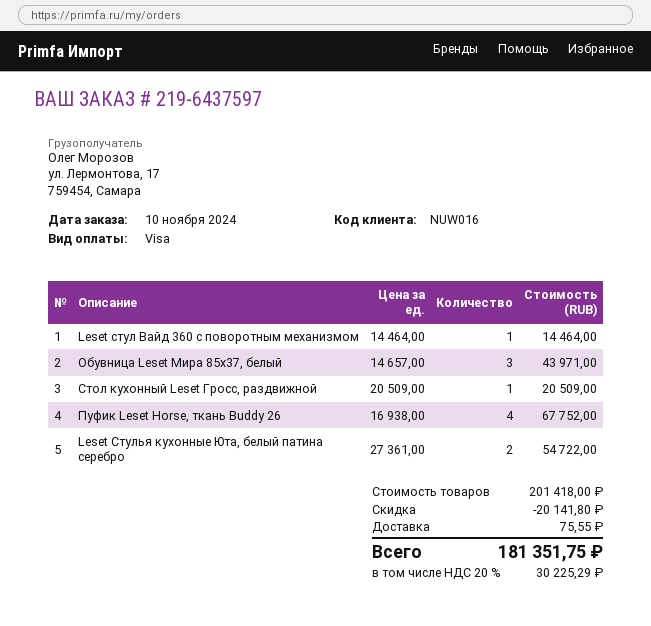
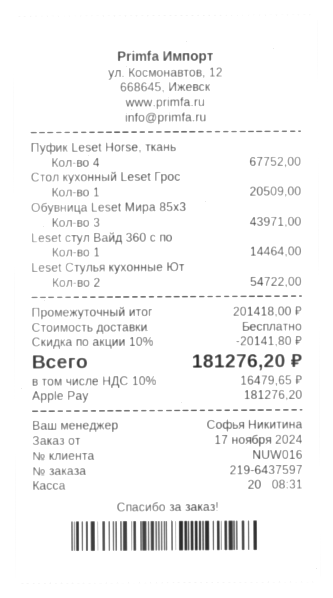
order date: 2024-11-10 -> 2024-11-17
payment method: Visa -> Apple Pay
shipping: 75.55 -> 0.00
tax: 20% = 30225.29 -> 10% = 16479.65
total: 181351.75 -> 181276.20

